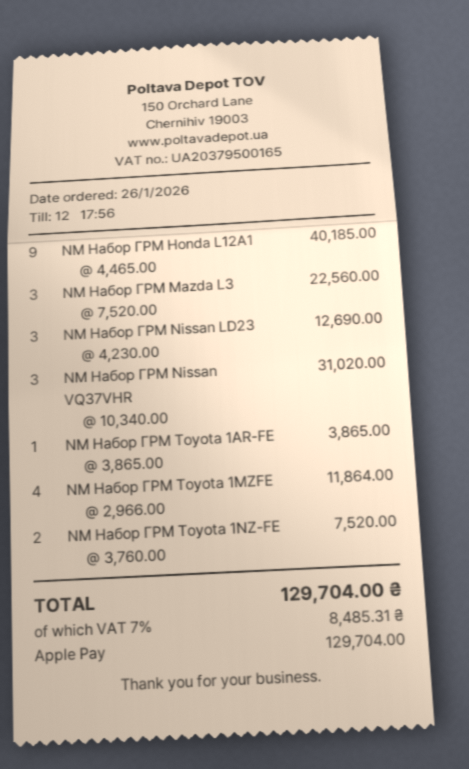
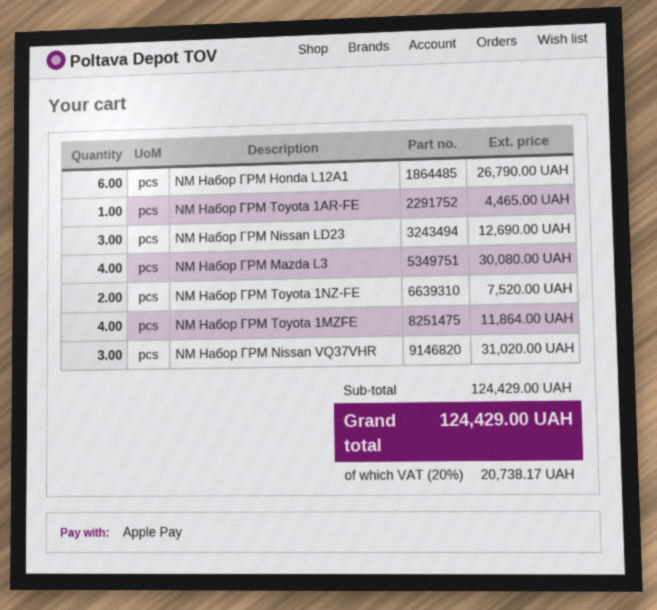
NM Набор ГРМ Honda L12A1: 9 for 40185.00 -> 6 for 26790.00
NM Набор ГРМ Mazda L3: 3 for 22560.00 -> 4 for 30080.00
NM Набор ГРМ Toyota 1AR-FE: 1 for 3865.00 -> 1 for 4465.00
tax: 7% = 8485.31 -> 20% = 20738.17
total: 129704.00 -> 124429.00

